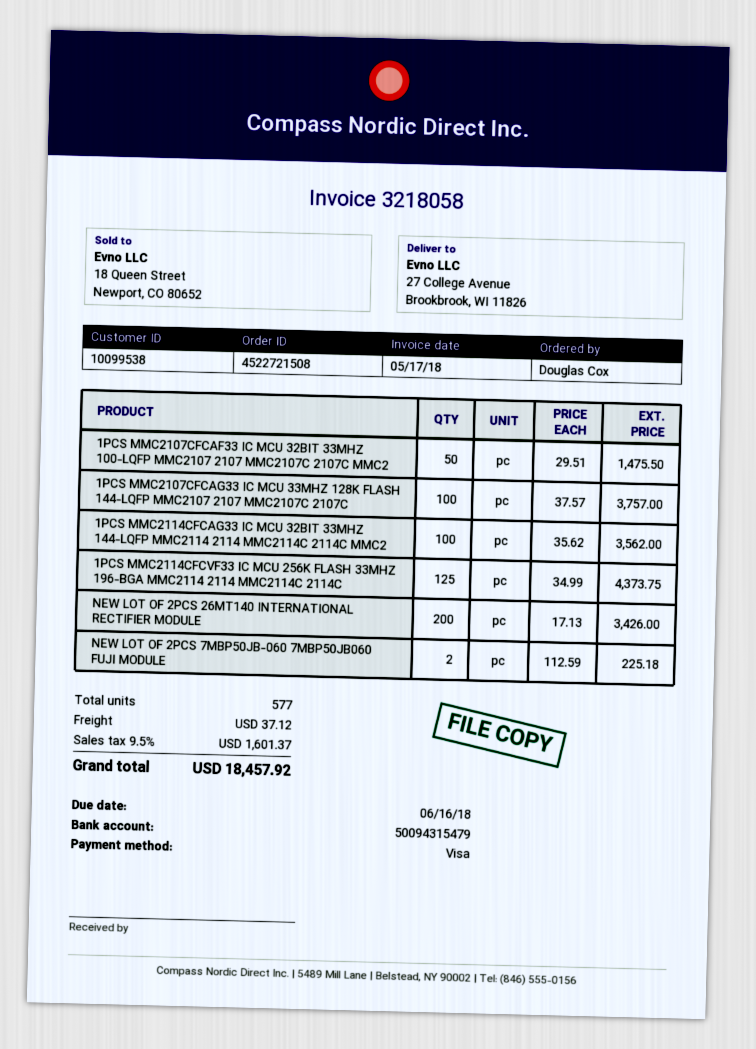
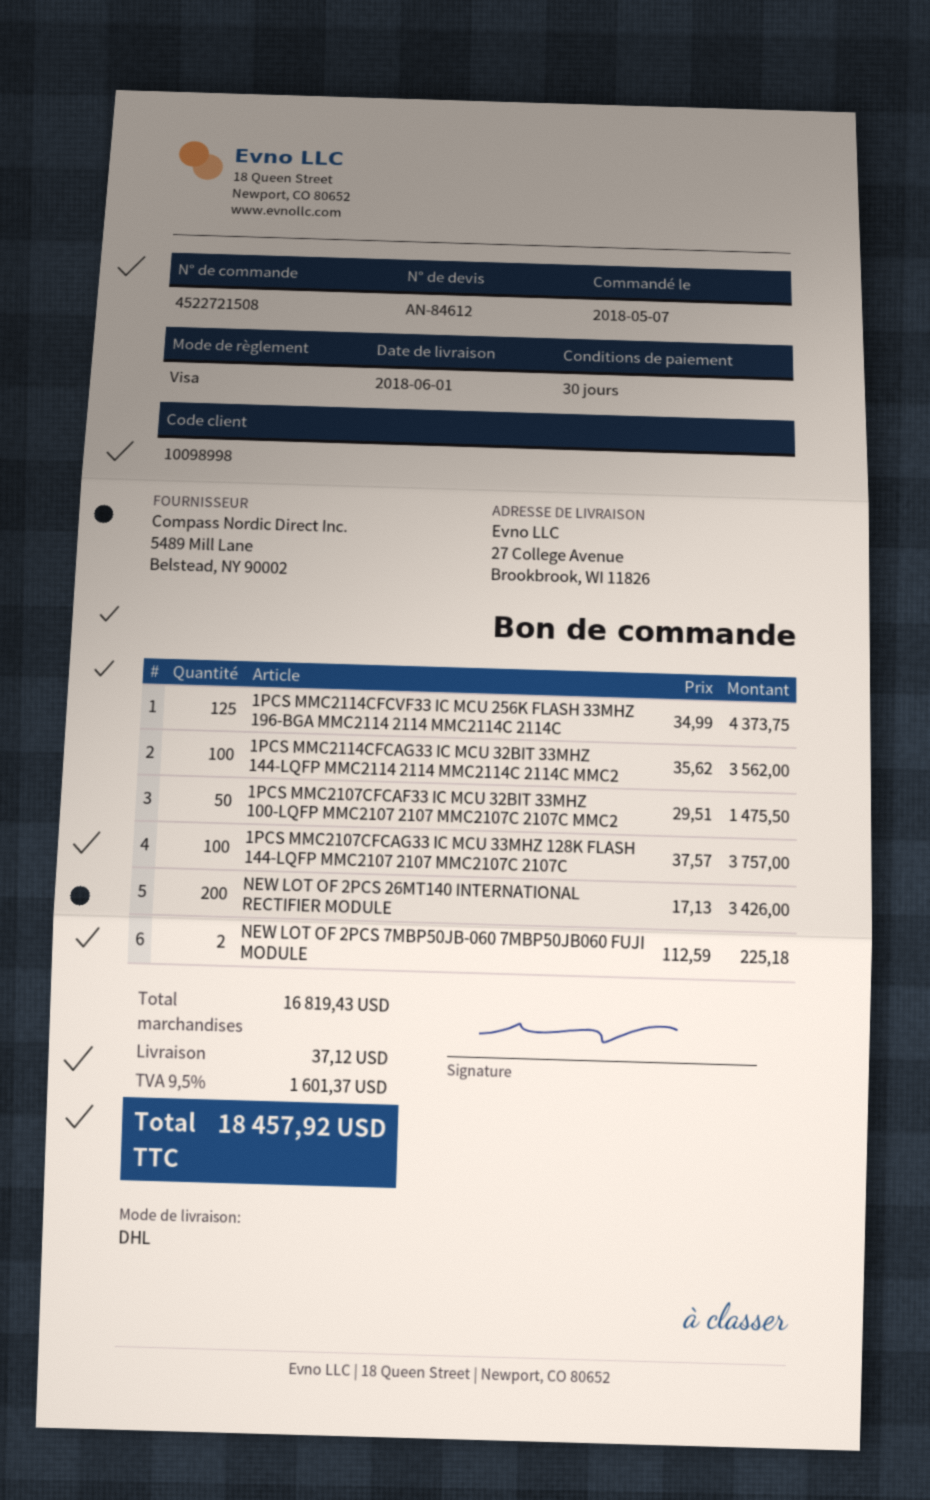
customer number: 10099538 -> 10098998

